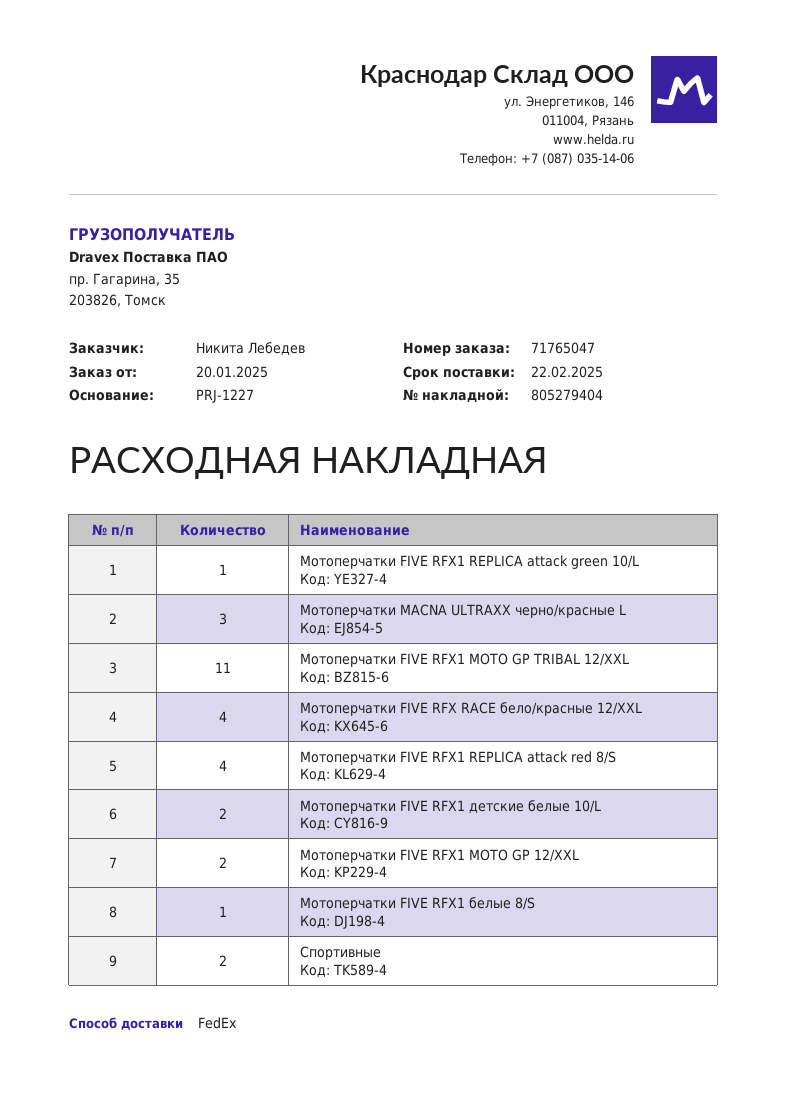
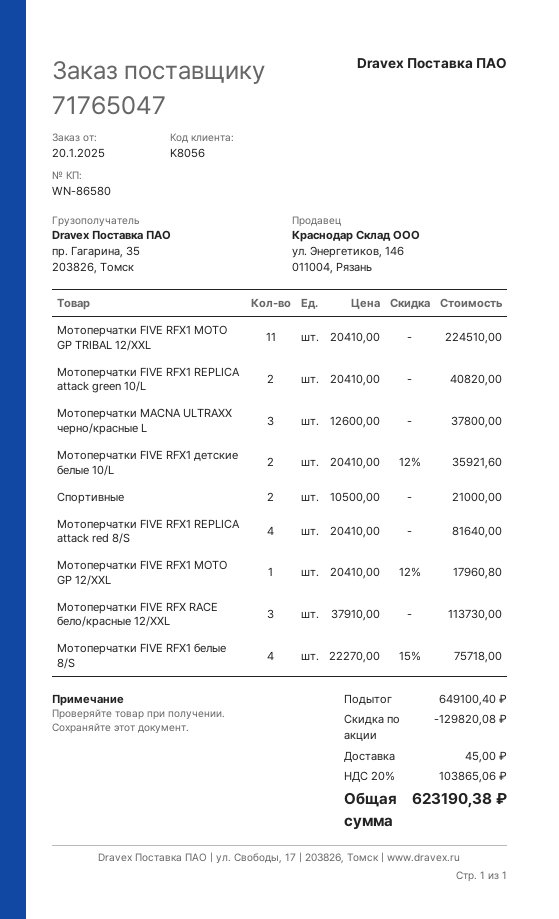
Мотоперчатки FIVE RFX1 REPLICA attack green 10/L: 1 -> 2
Мотоперчатки FIVE RFX RACE бело/красные 12/XXL: 4 -> 3
Мотоперчатки FIVE RFX1 MOTO GP 12/XXL: 2 -> 1
Мотоперчатки FIVE RFX1 белые 8/S: 1 -> 4

